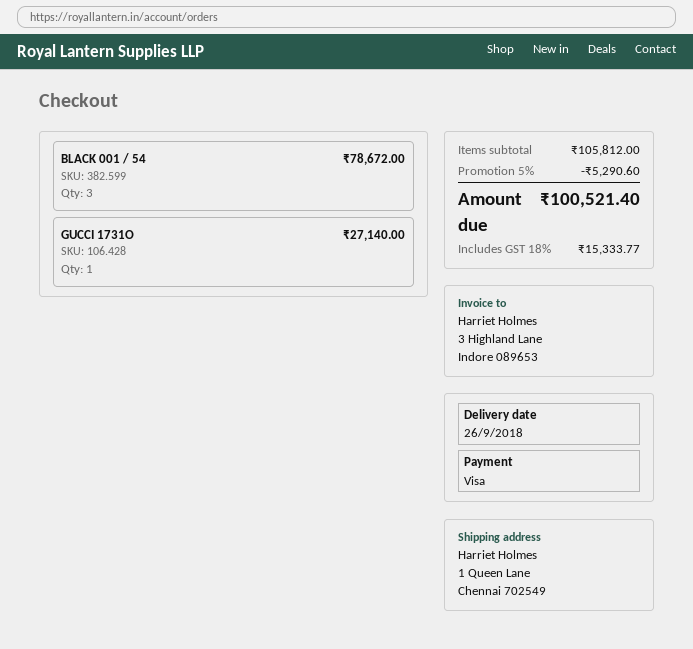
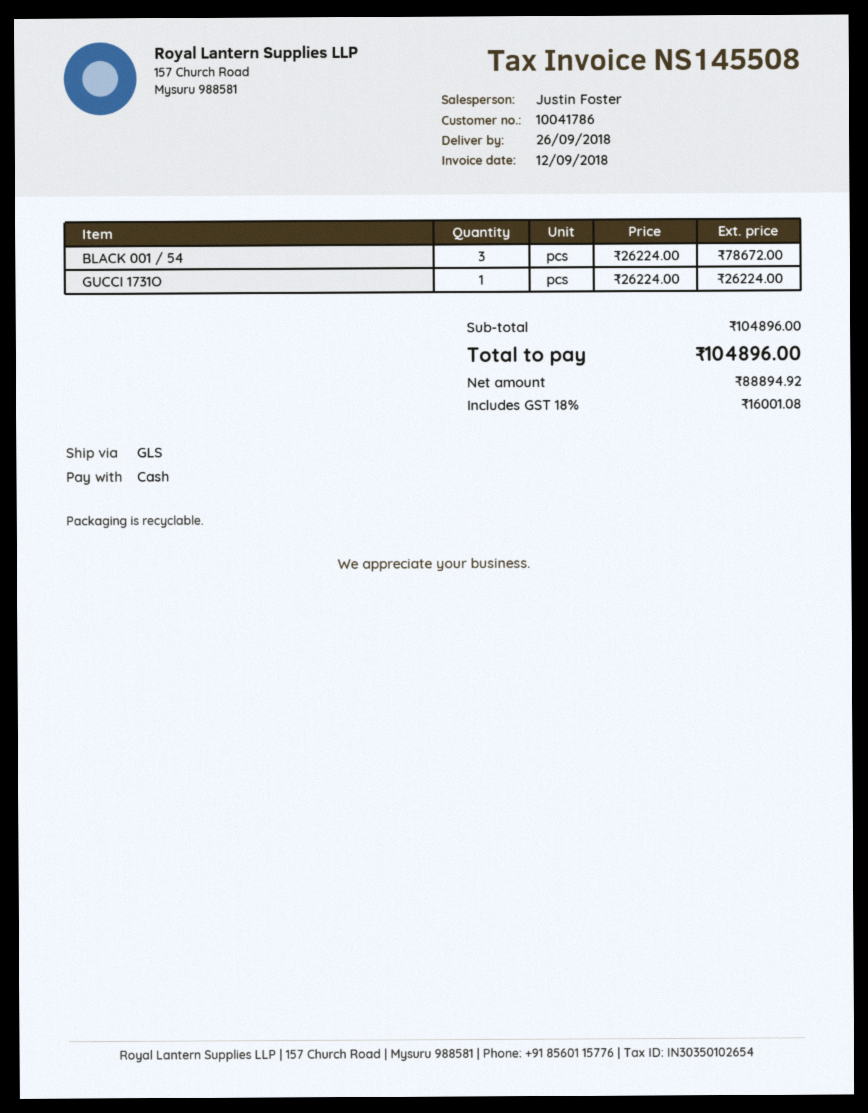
payment method: Visa -> cash
GUCCI 1731O: 1 for 27140.00 -> 1 for 26224.00
subtotal: 105812.00 -> 104896.00
discount: 5% = 5290.60 -> none
tax: 18% = 15333.77 -> 18% = 16001.08
total: 100521.40 -> 104896.00

